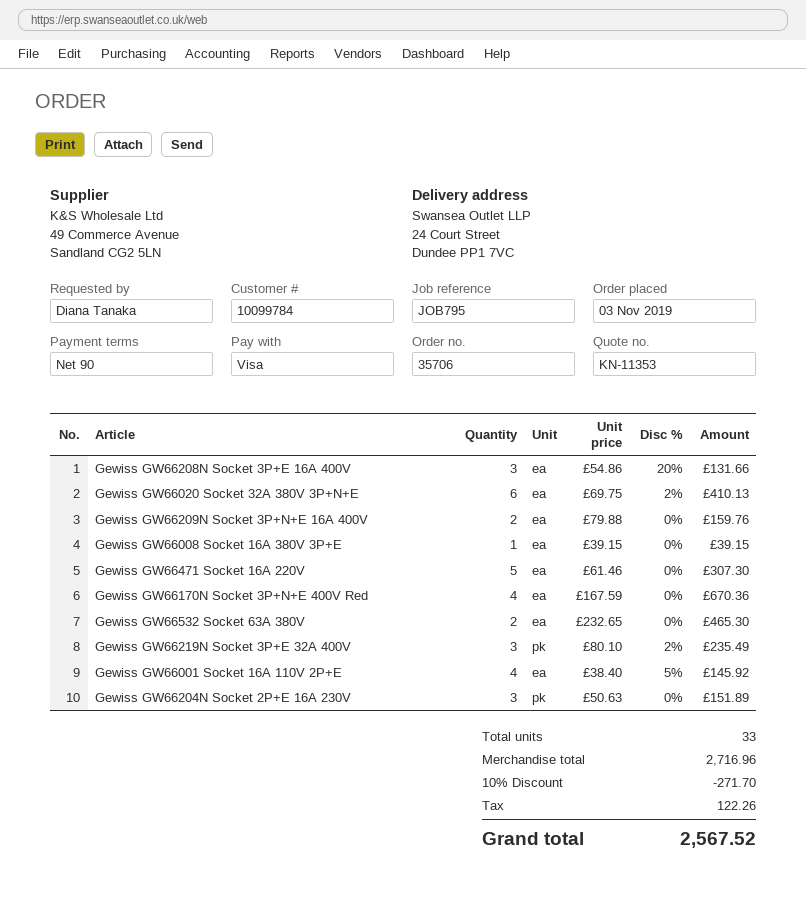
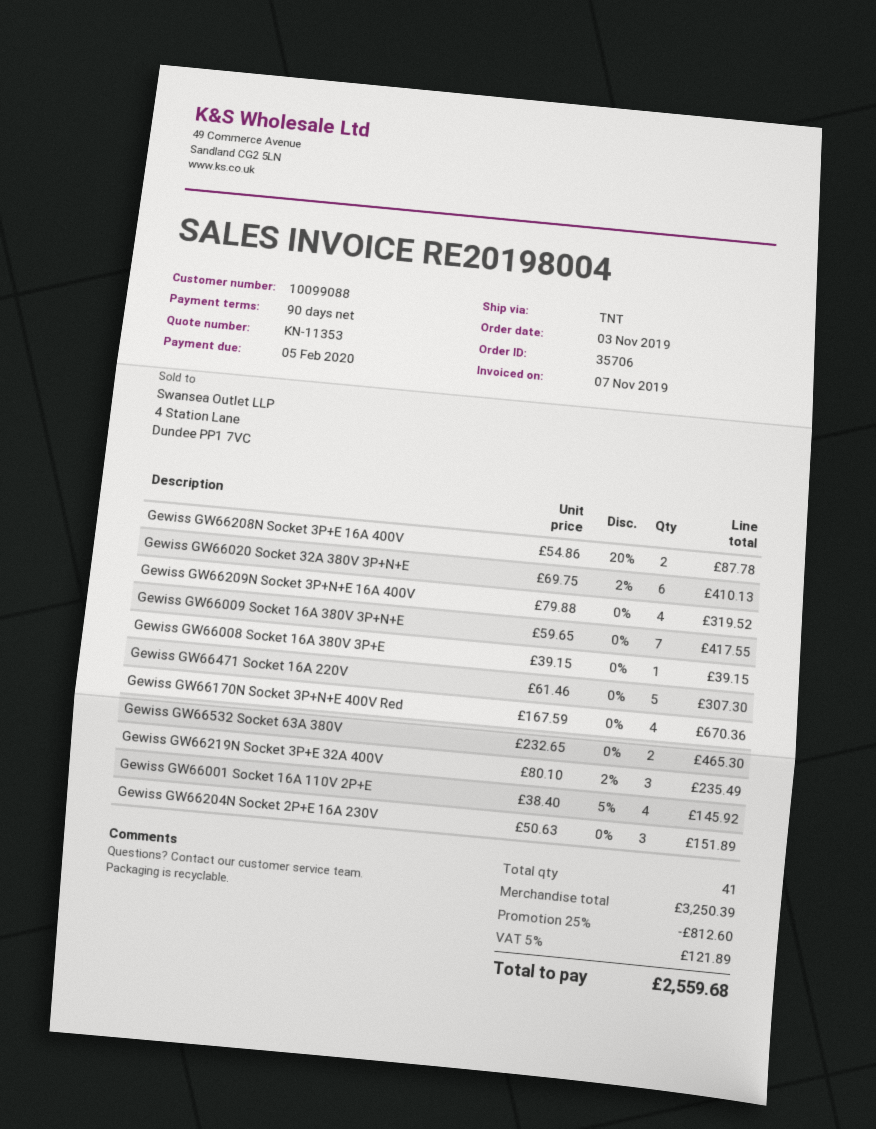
customer number: 10099784 -> 10099088
Gewiss GW66208N Socket 3P+E 16A 400V: 3 x 54.86 - 20% = 131.66 -> 2 x 54.86 - 20% = 87.78
Gewiss GW66209N Socket 3P+N+E 16A 400V: 2 x 79.88 = 159.76 -> 4 x 79.88 = 319.52
Gewiss GW66009 Socket 16A 380V 3P+N+E: none -> 7 x 59.65 = 417.55
total quantity: 33 -> 41
subtotal: 2716.96 -> 3250.39
discount: 10% = 271.70 -> 25% = 812.60
tax: 122.26 -> 121.89
total: 2567.52 -> 2559.68

